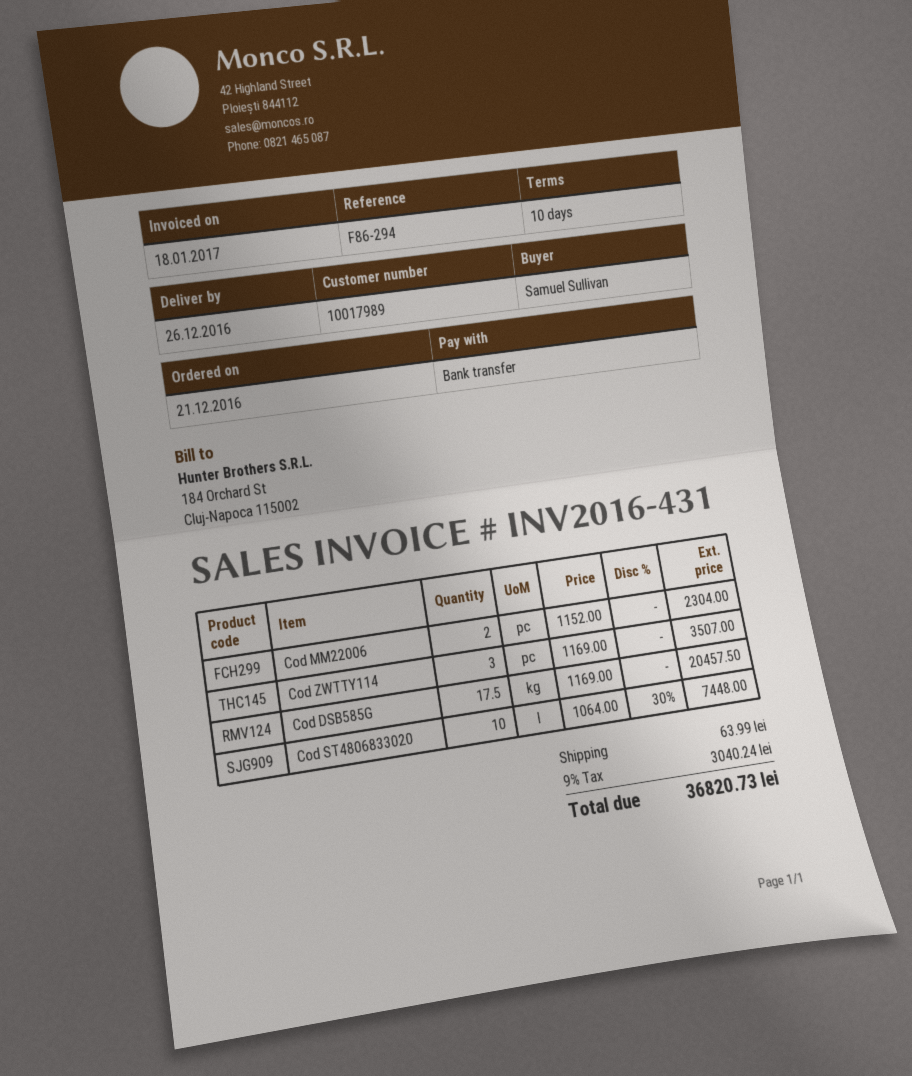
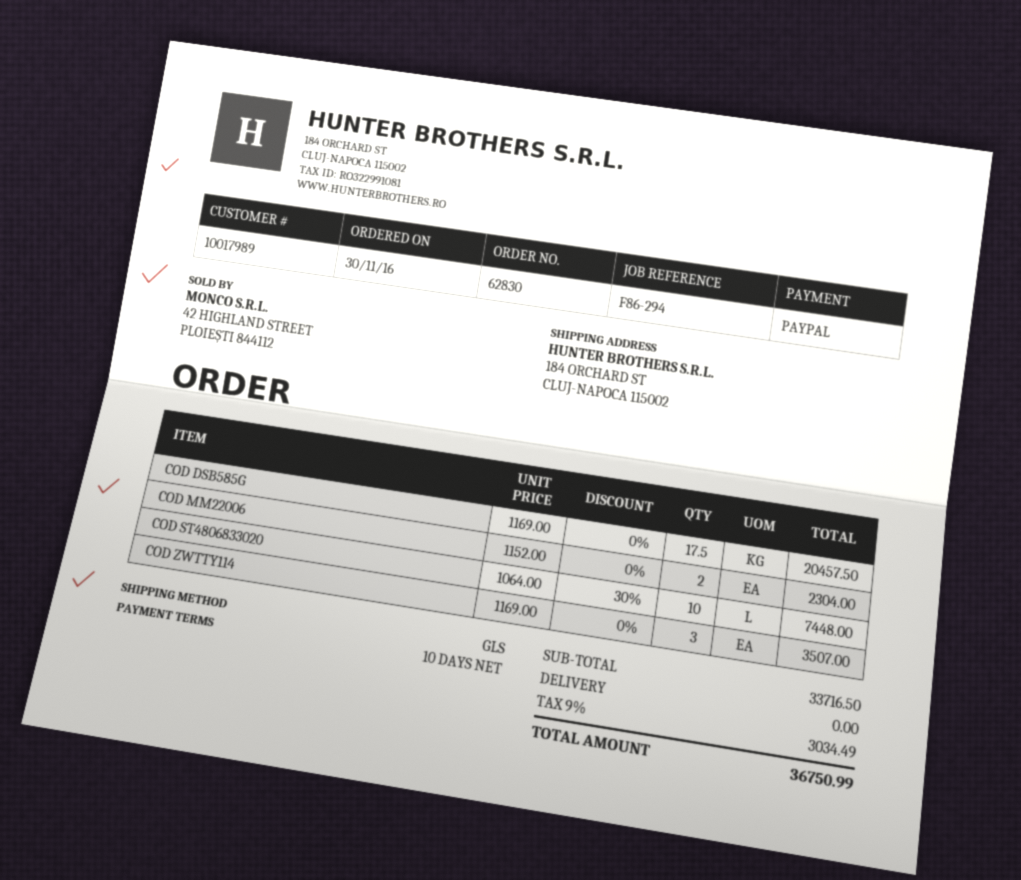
order date: 2016-12-21 -> 2016-11-30
payment method: bank transfer -> PayPal
shipping: 63.99 -> 0.00
tax: 9% = 3040.24 -> 9% = 3034.49
total: 36820.73 -> 36750.99

